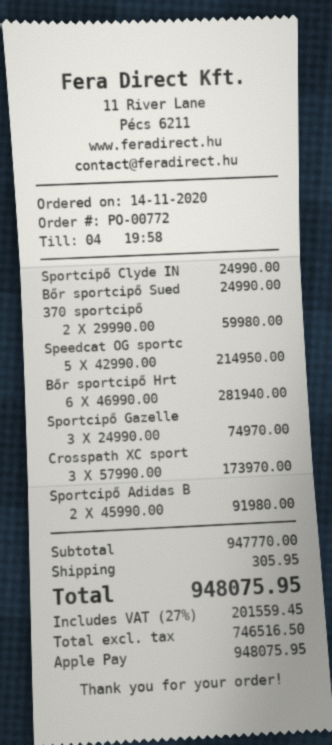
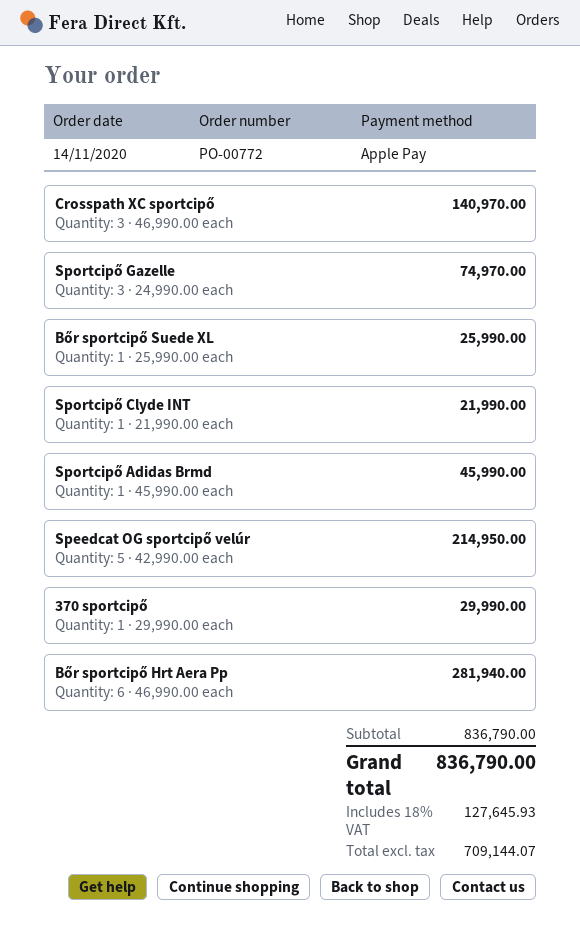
Sportcipő Clyde IN: 1 x 24990.00 = 24990.00 -> 1 x 21990.00 = 21990.00
Bőr sportcipő Sued: 1 x 24990.00 = 24990.00 -> 1 x 25990.00 = 25990.00
370 sportcipő: 2 x 29990.00 = 59980.00 -> 1 x 29990.00 = 29990.00
Crosspath XC sport: 3 x 57990.00 = 173970.00 -> 3 x 46990.00 = 140970.00
Sportcipő Adidas B: 2 x 45990.00 = 91980.00 -> 1 x 45990.00 = 45990.00
subtotal: 947770.00 -> 836790.00
shipping: 305.95 -> none
net: 746516.50 -> 709144.07
tax: 27% = 201559.45 -> 18% = 127645.93
total: 948075.95 -> 836790.00

